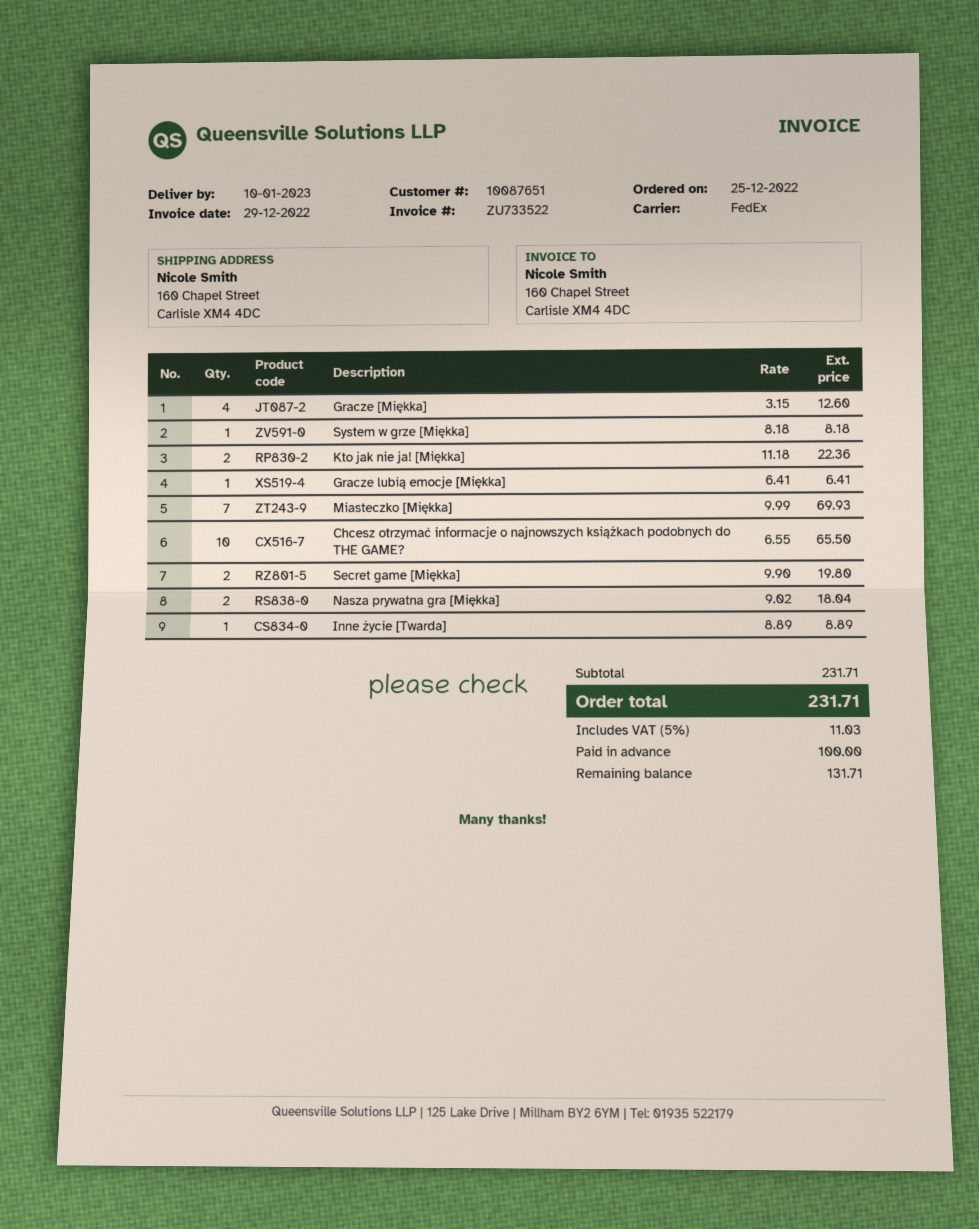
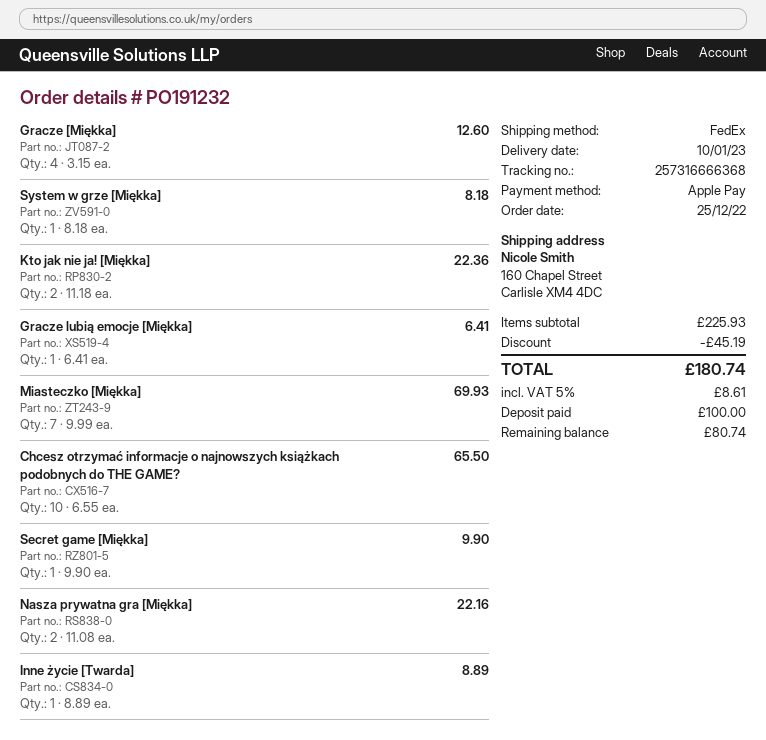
Secret game [Miękka]: 2 x 9.90 = 19.80 -> 1 x 9.90 = 9.90
Nasza prywatna gra [Miękka]: 2 x 9.02 = 18.04 -> 2 x 11.08 = 22.16
subtotal: 231.71 -> 225.93
discount: none -> 45.19
tax: 5% = 11.03 -> 5% = 8.61
total: 231.71 -> 180.74
balance: 131.71 -> 80.74

